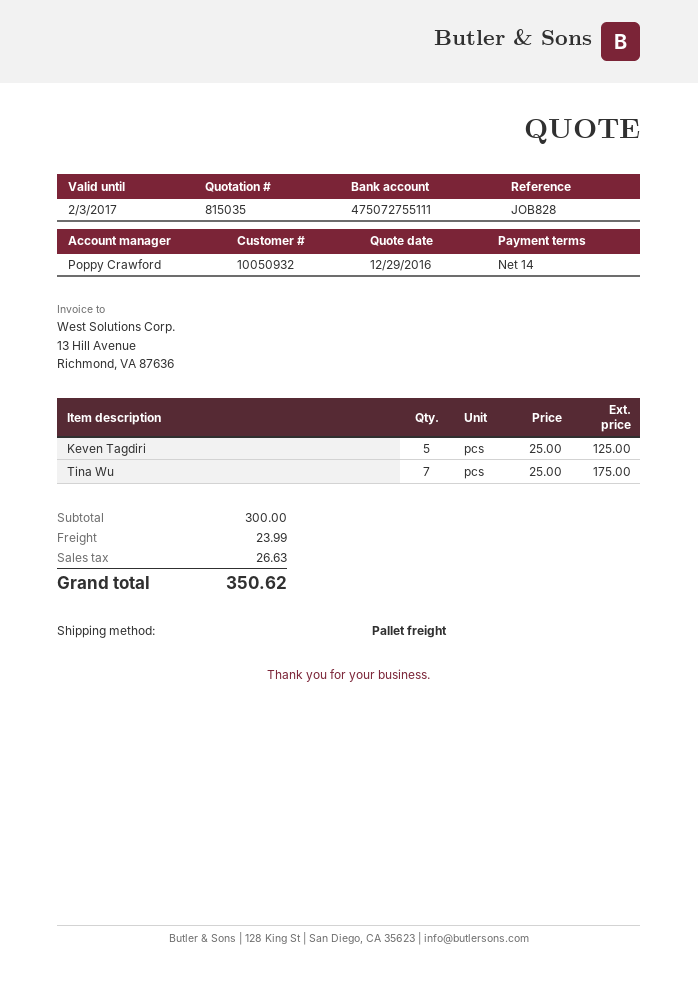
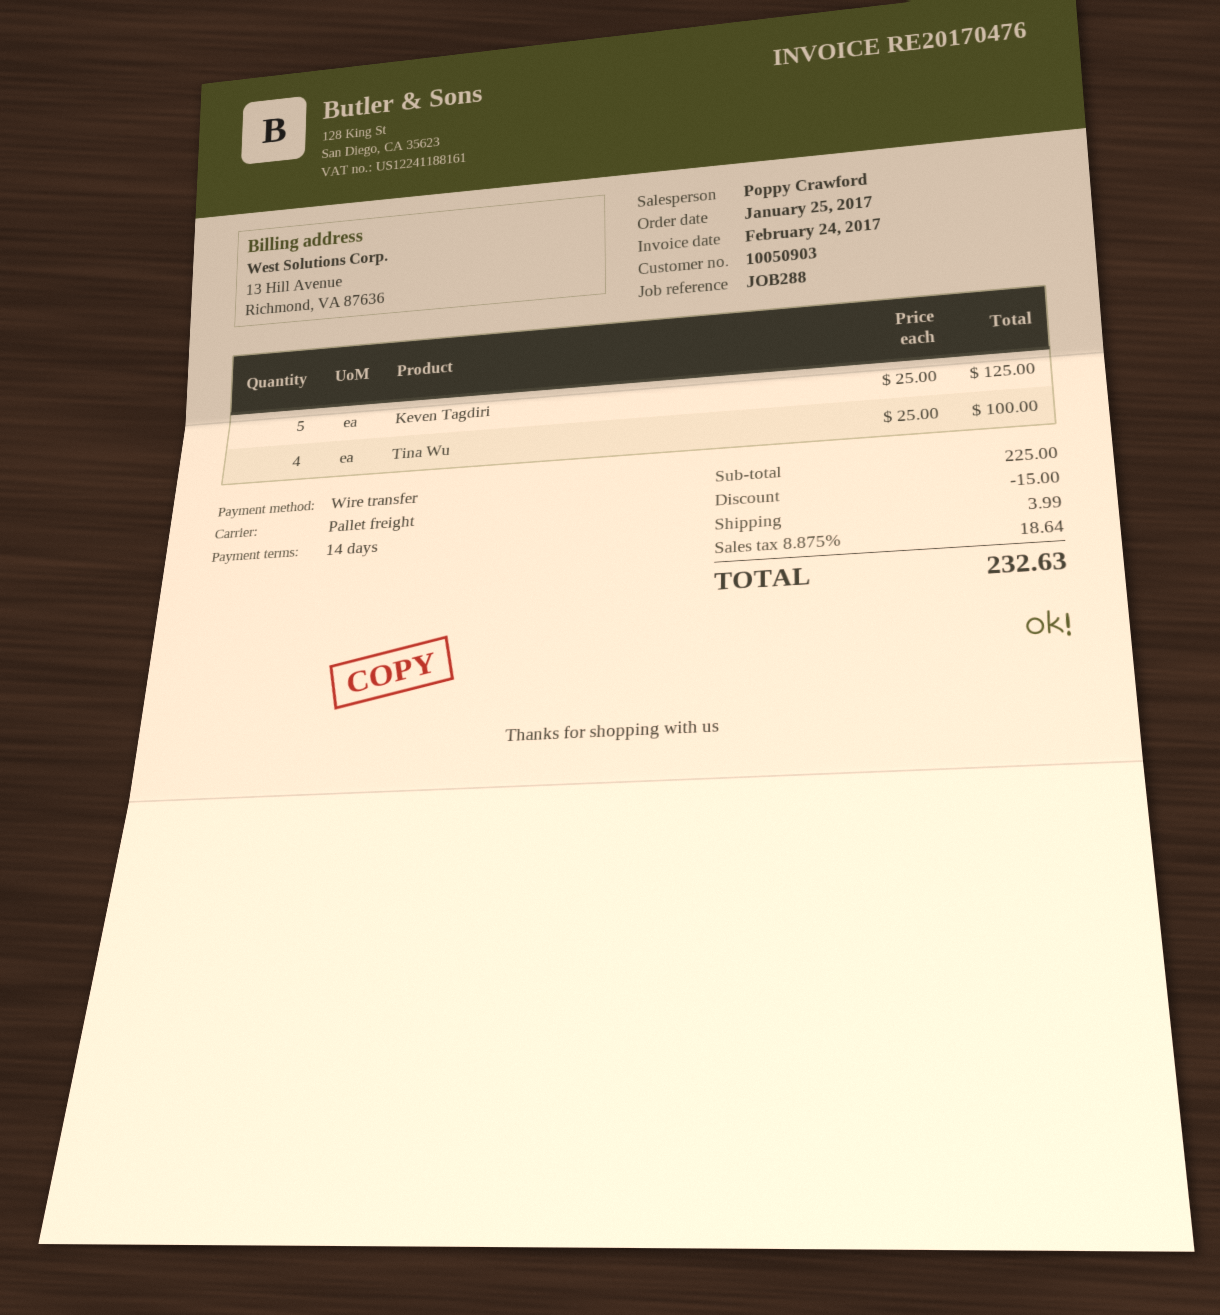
customer number: 10050932 -> 10050903
reference: JOB828 -> JOB288
Tina Wu: 7 x 25.00 = 175.00 -> 4 x 25.00 = 100.00
subtotal: 300.00 -> 225.00
discount: none -> 15.00
shipping: 23.99 -> 3.99
tax: 26.63 -> 18.64
total: 350.62 -> 232.63

